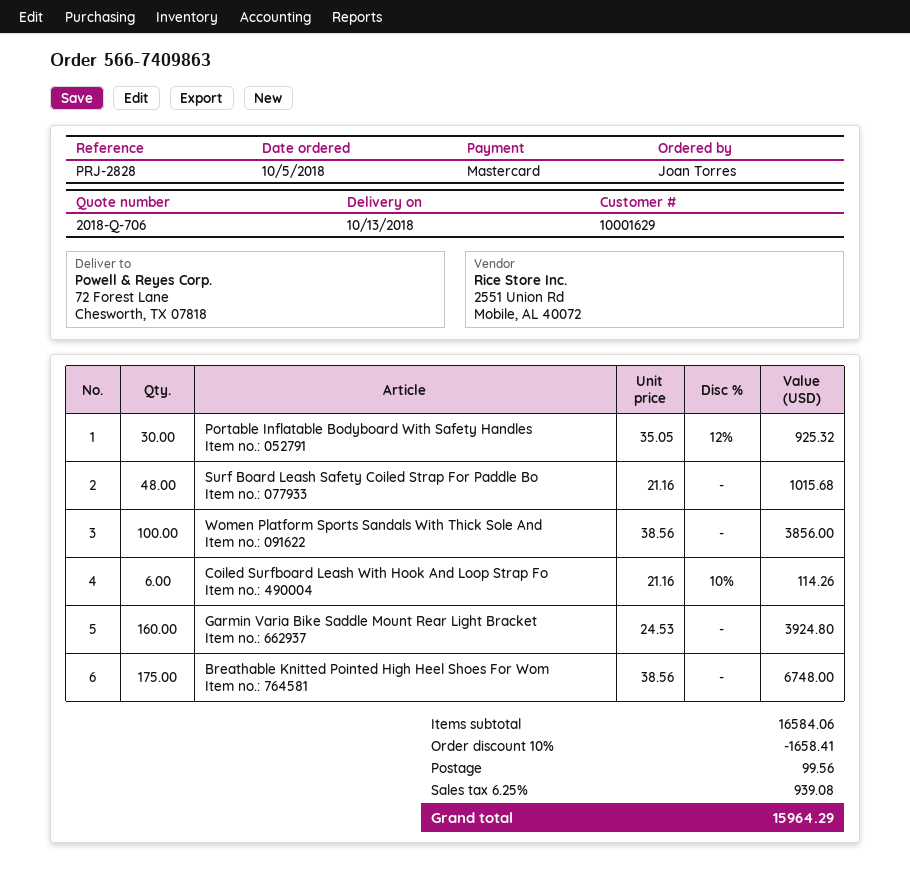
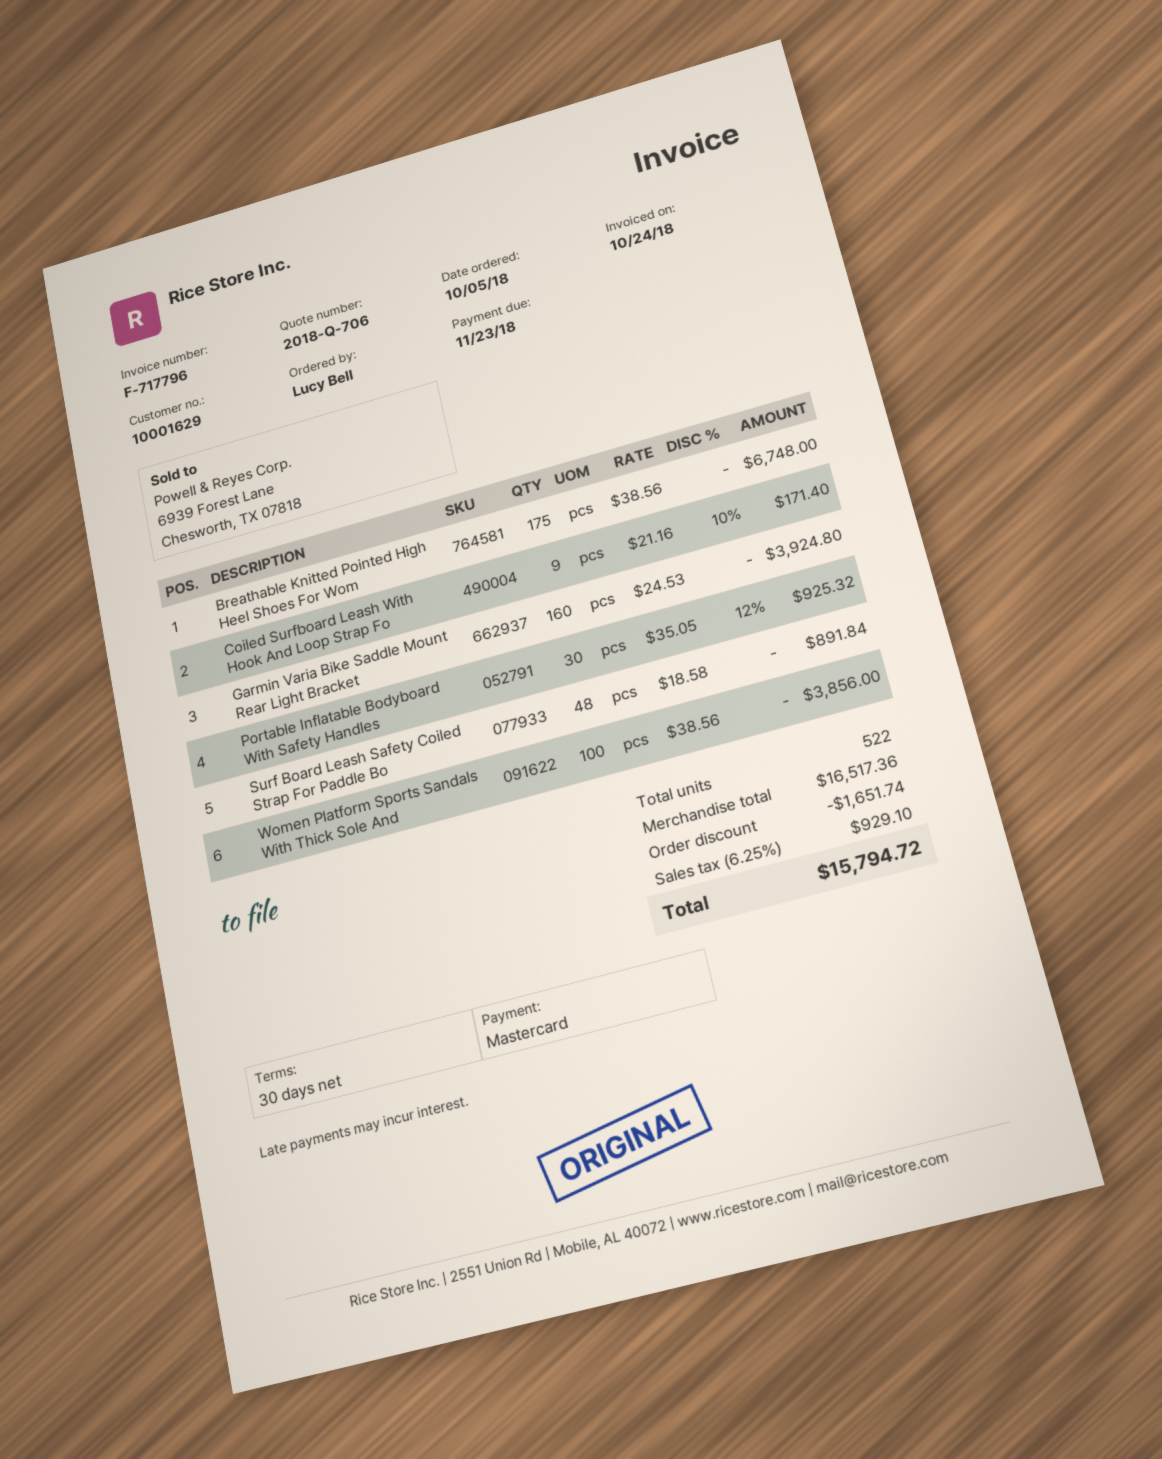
ordered by: Joan Torres -> Lucy Bell
Surf Board Leash Safety Coiled Strap For Paddle Bo: 48 x 21.16 = 1015.68 -> 48 x 18.58 = 891.84
Coiled Surfboard Leash With Hook And Loop Strap Fo: 6 x 21.16 - 10% = 114.26 -> 9 x 21.16 - 10% = 171.40
subtotal: 16584.06 -> 16517.36
discount: 1658.41 -> 1651.74
shipping: 99.56 -> none
tax: 6.25% = 939.08 -> 6.25% = 929.10
total: 15964.29 -> 15794.72

